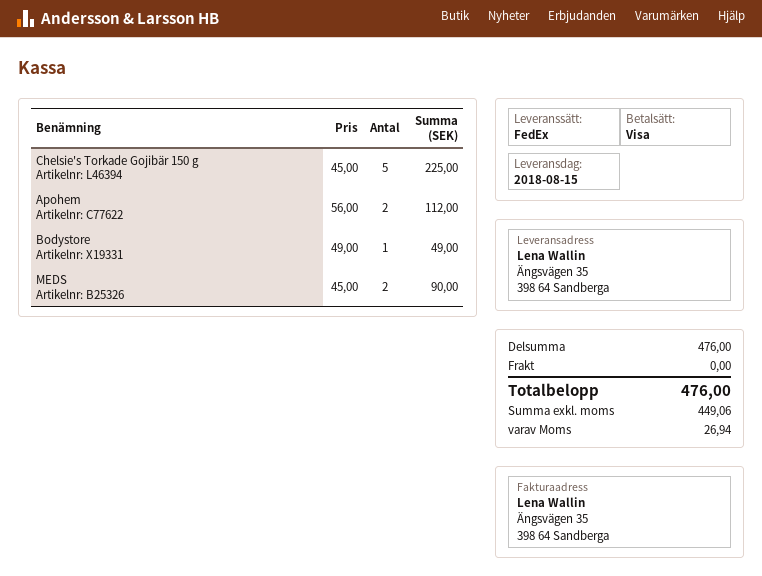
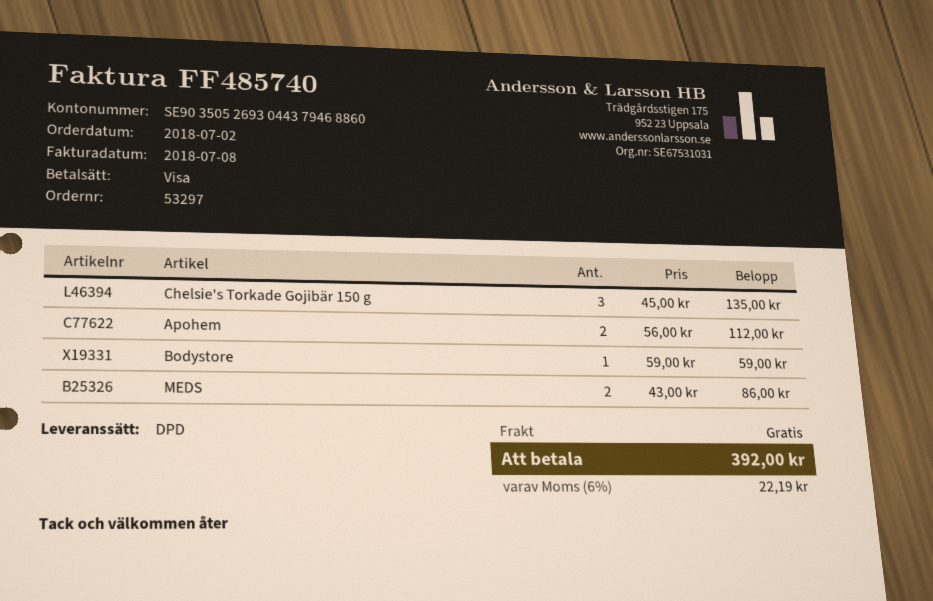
shipping method: FedEx -> DPD
Chelsie's Torkade Gojibär 150 g: 5 x 45.00 = 225.00 -> 3 x 45.00 = 135.00
Bodystore: 1 x 49.00 = 49.00 -> 1 x 59.00 = 59.00
MEDS: 2 x 45.00 = 90.00 -> 2 x 43.00 = 86.00
tax: 26.94 -> 22.19
total: 476.00 -> 392.00

